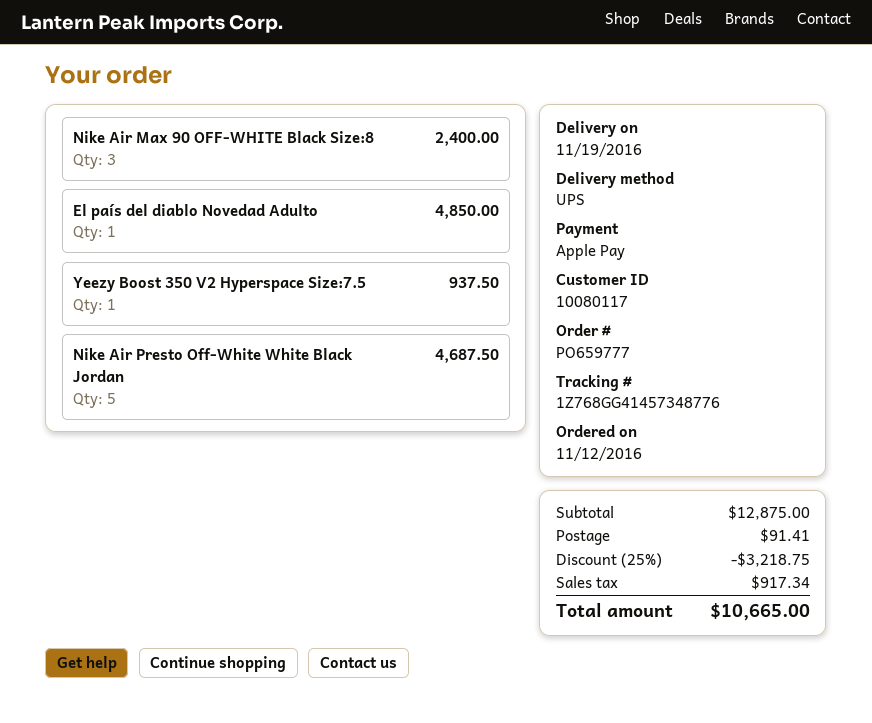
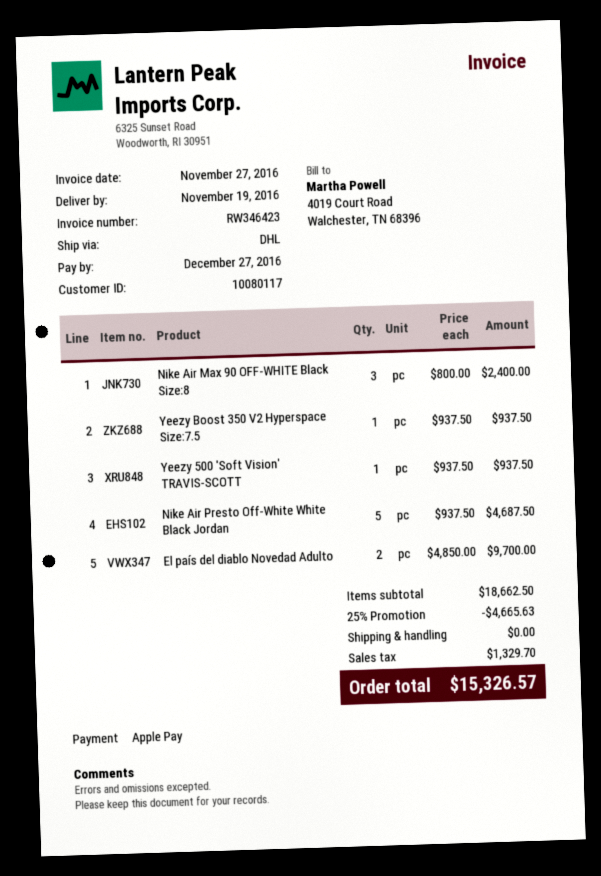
shipping method: UPS -> DHL
El país del diablo Novedad Adulto: 1 for 4850.00 -> 2 for 9700.00
Yeezy 500 'Soft Vision' TRAVIS-SCOTT: none -> 1 for 937.50
subtotal: 12875.00 -> 18662.50
discount: 25% = 3218.75 -> 25% = 4665.63
shipping: 91.41 -> 0.00
tax: 917.34 -> 1329.70
total: 10665.00 -> 15326.57

